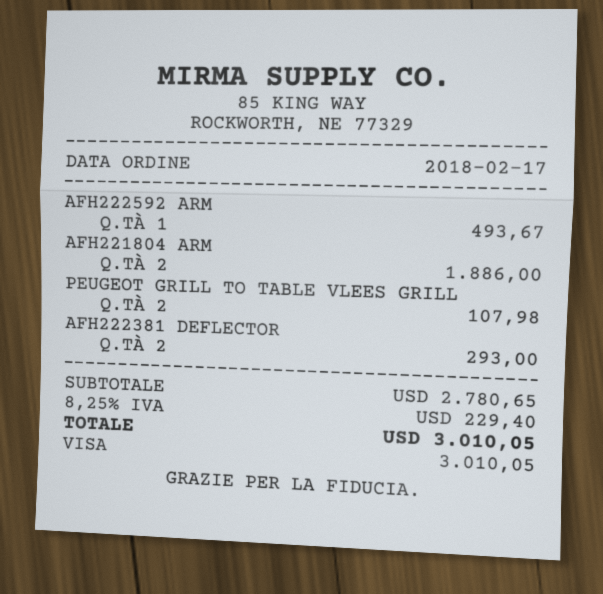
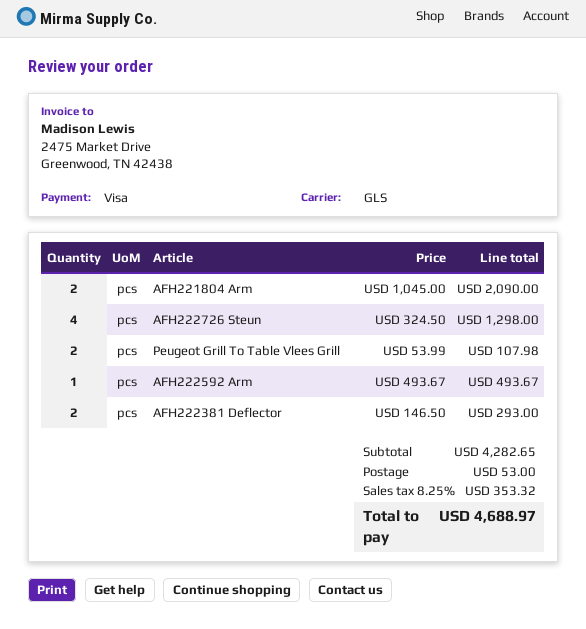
AFH221804 ARM: 2 for 1886.00 -> 2 for 2090.00
AFH222726 Steun: none -> 4 for 1298.00
subtotal: 2780.65 -> 4282.65
shipping: none -> 53.00
tax: 8.25% = 229.40 -> 8.25% = 353.32
total: 3010.05 -> 4688.97

